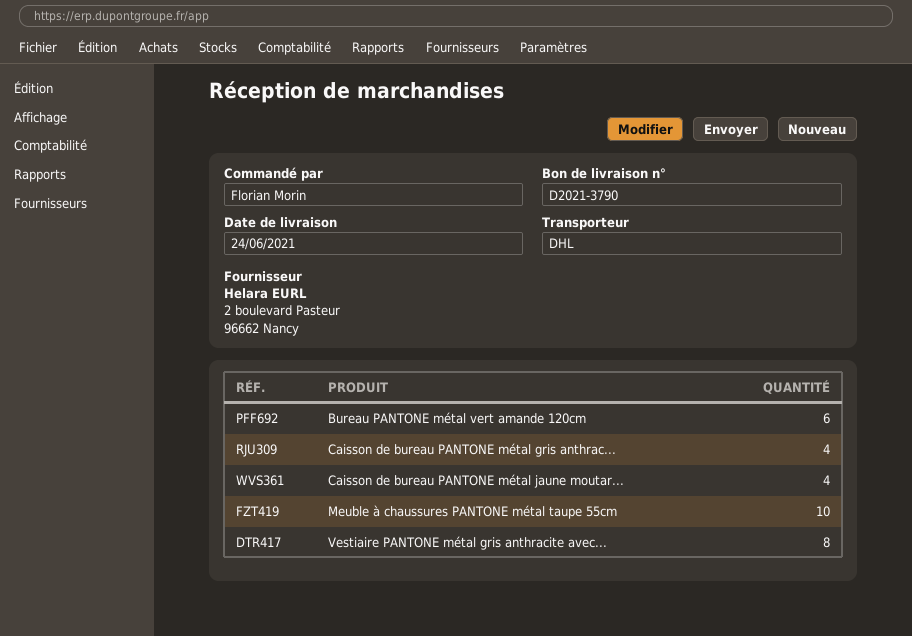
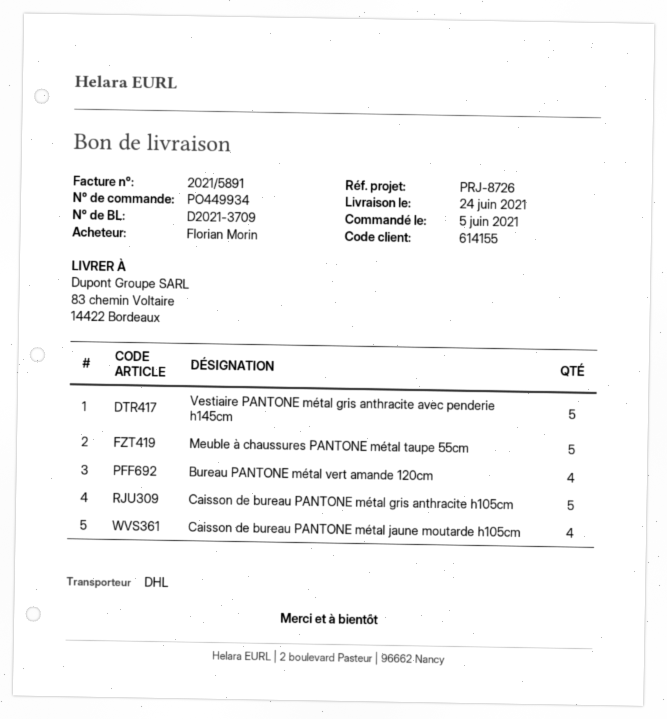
delivery note number: D2021-3790 -> D2021-3709
Bureau PANTONE métal vert amande 120cm: 6 -> 4
Caisson de bureau PANTONE métal gris anthrac...: 4 -> 5
Meuble à chaussures PANTONE métal taupe 55cm: 10 -> 5
Vestiaire PANTONE métal gris anthracite avec...: 8 -> 5

